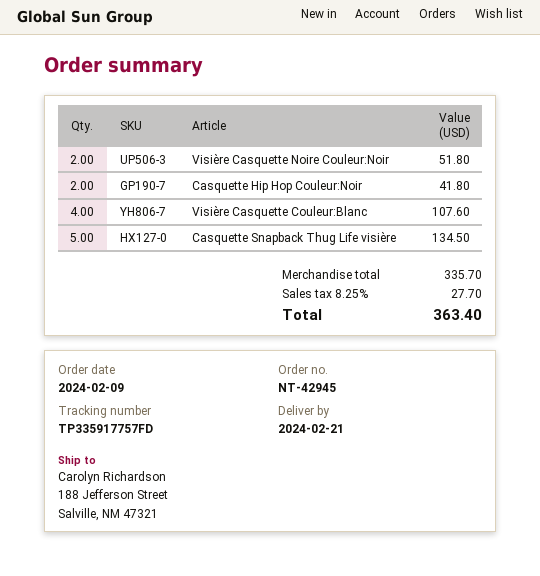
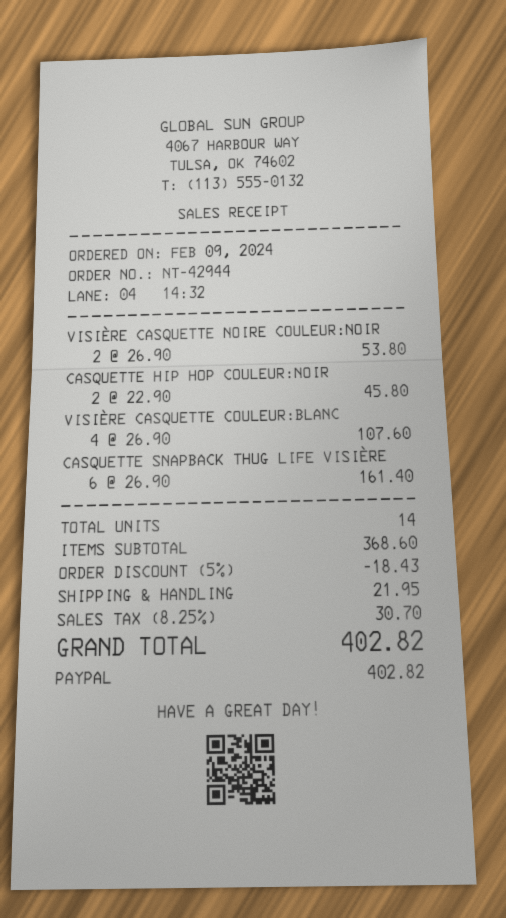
order number: NT-42945 -> NT-42944
Visière Casquette Noire Couleur:Noir: 2 for 51.80 -> 2 for 53.80
Casquette Hip Hop Couleur:Noir: 2 for 41.80 -> 2 for 45.80
Casquette Snapback Thug Life visière: 5 for 134.50 -> 6 for 161.40
subtotal: 335.70 -> 368.60
discount: none -> 5% = 18.43
shipping: none -> 21.95
tax: 8.25% = 27.70 -> 8.25% = 30.70
total: 363.40 -> 402.82

